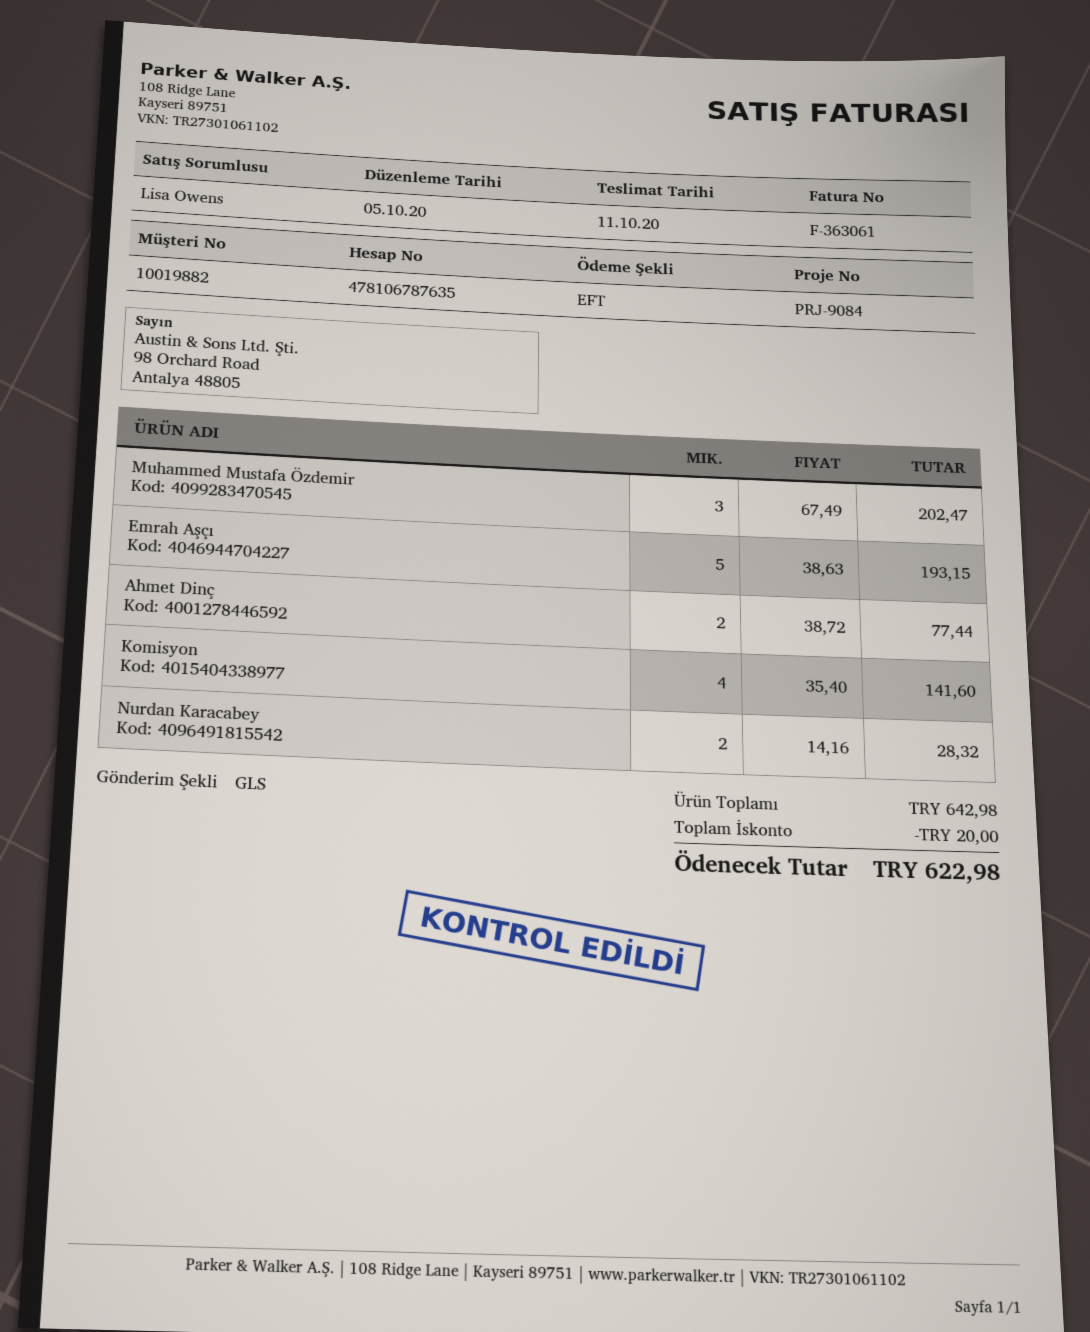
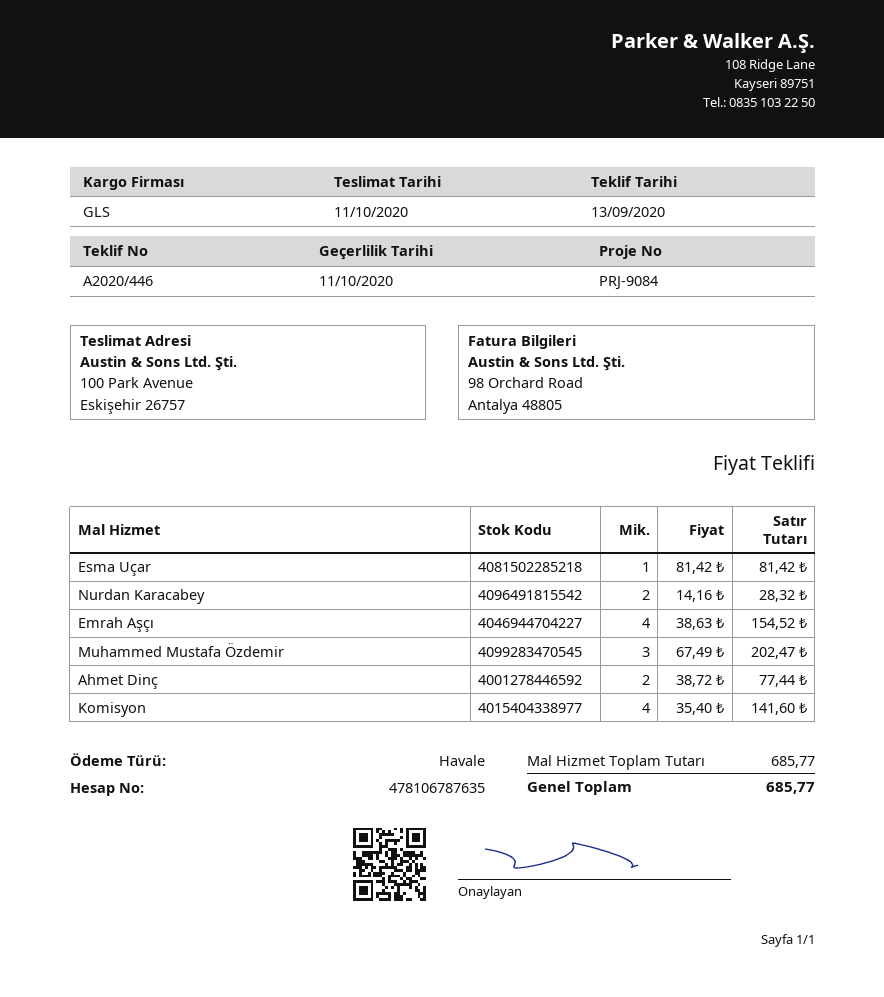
Emrah Aşçı: 5 x 38.63 = 193.15 -> 4 x 38.63 = 154.52
Esma Uçar: none -> 1 x 81.42 = 81.42
subtotal: 642.98 -> 685.77
discount: 20.00 -> none
total: 622.98 -> 685.77

